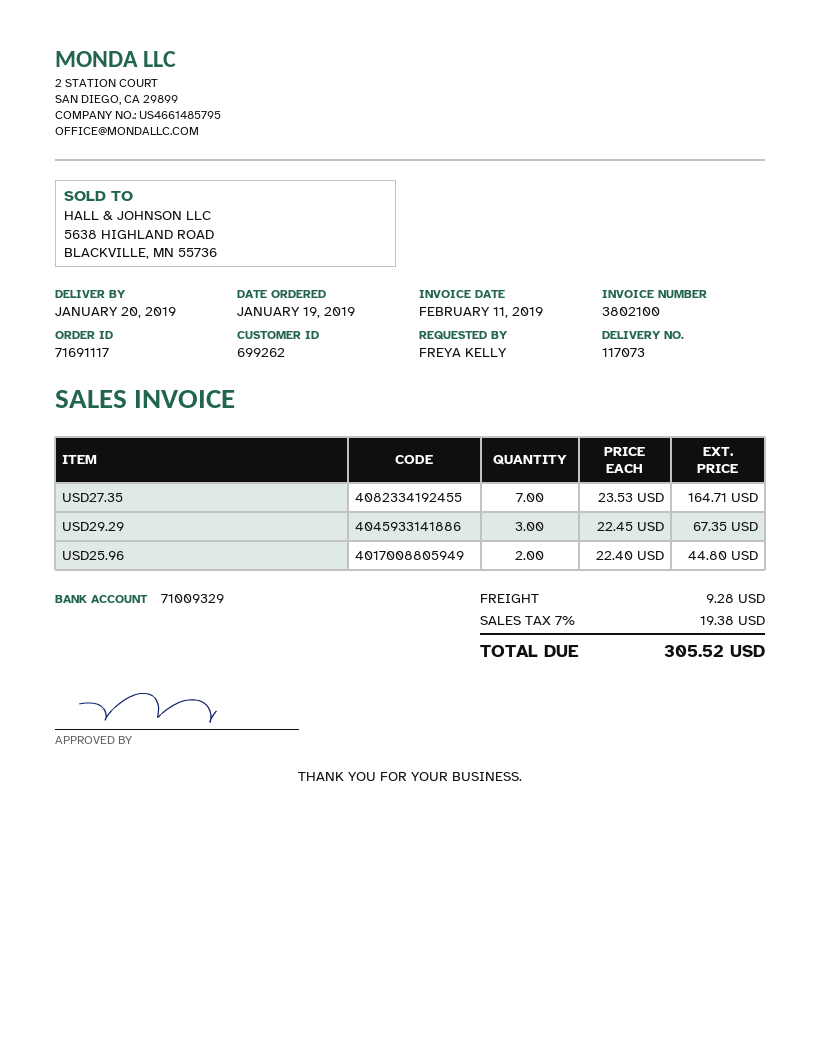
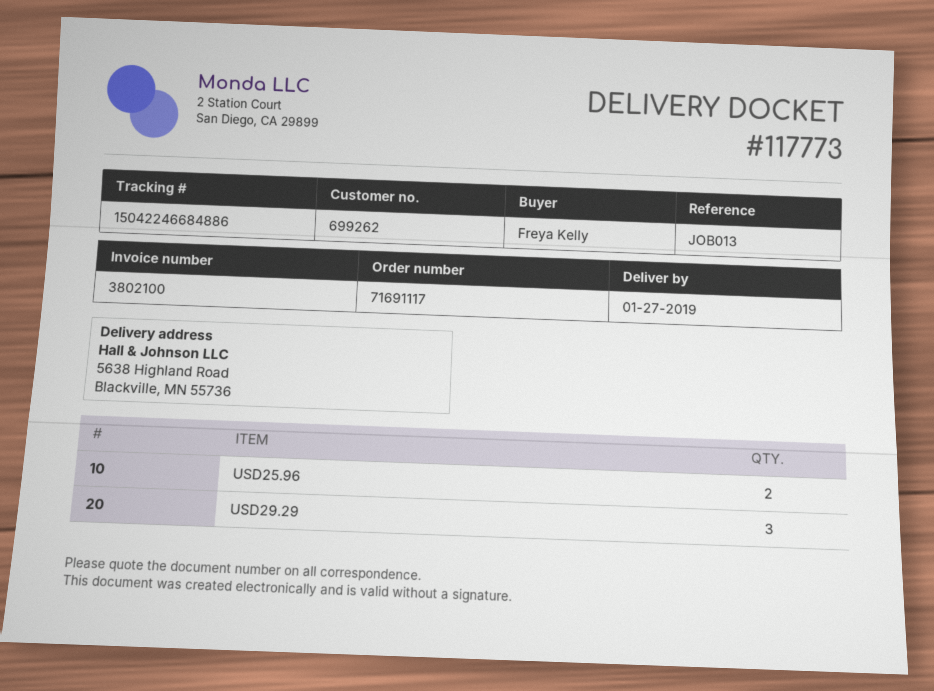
delivery note number: 117073 -> 117773
delivery date: 2019-01-20 -> 2019-01-27
USD27.35: 7 -> none

